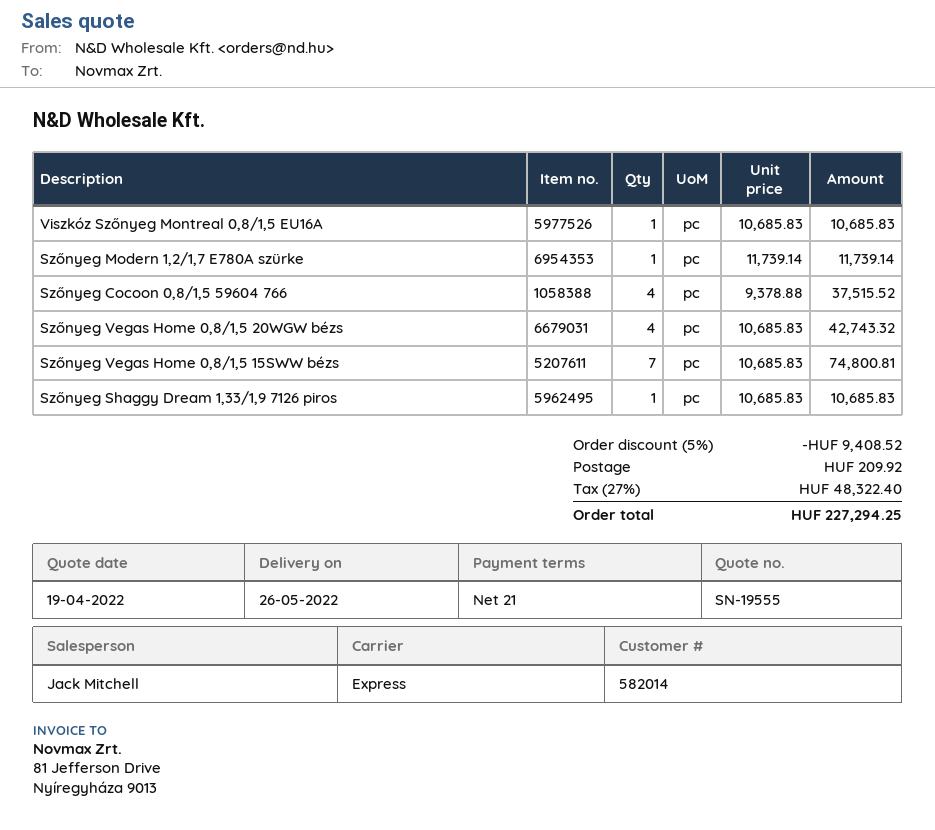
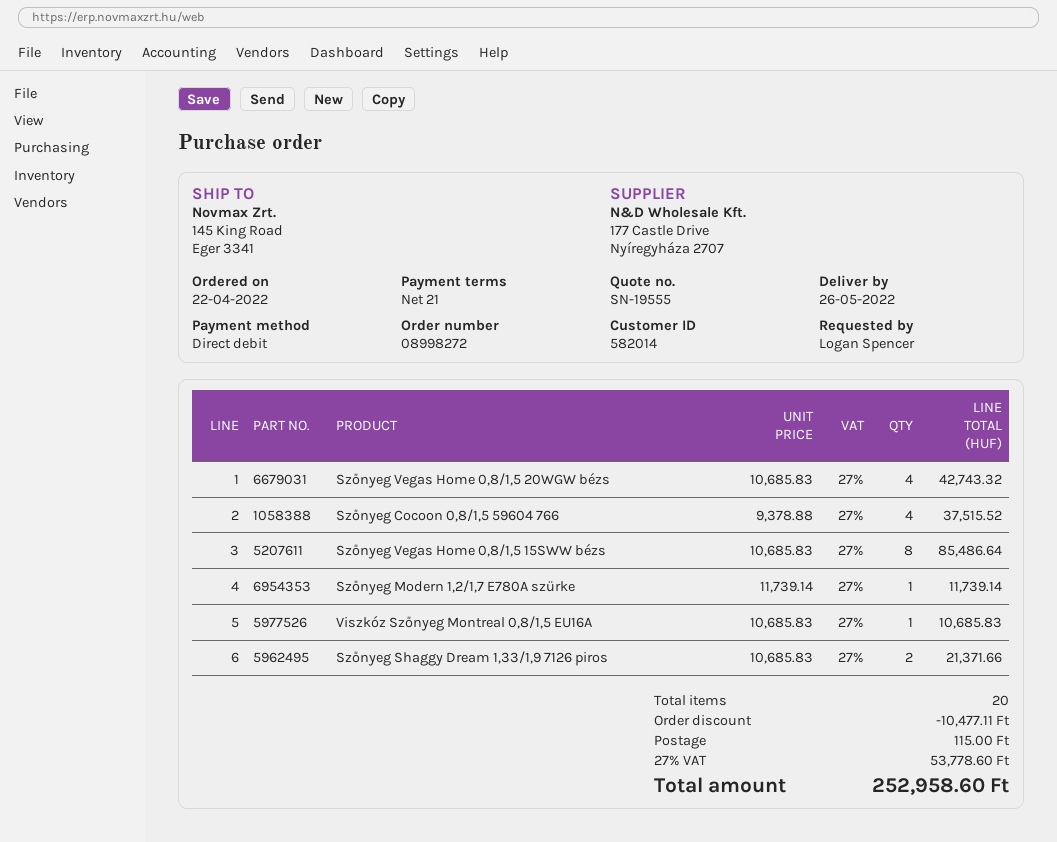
Szőnyeg Vegas Home 0,8/1,5 15SWW bézs: 7 x 10685.83 = 74800.81 -> 8 x 10685.83 = 85486.64
Szőnyeg Shaggy Dream 1,33/1,9 7126 piros: 1 x 10685.83 = 10685.83 -> 2 x 10685.83 = 21371.66
discount: 9408.52 -> 10477.11
shipping: 209.92 -> 115.00
tax: 27% = 48322.40 -> 27% = 53778.60
total: 227294.25 -> 252958.60

